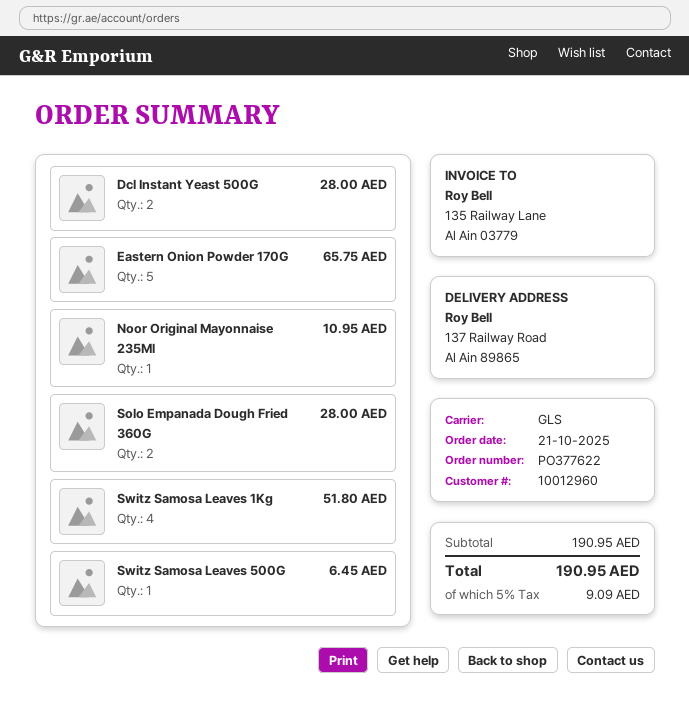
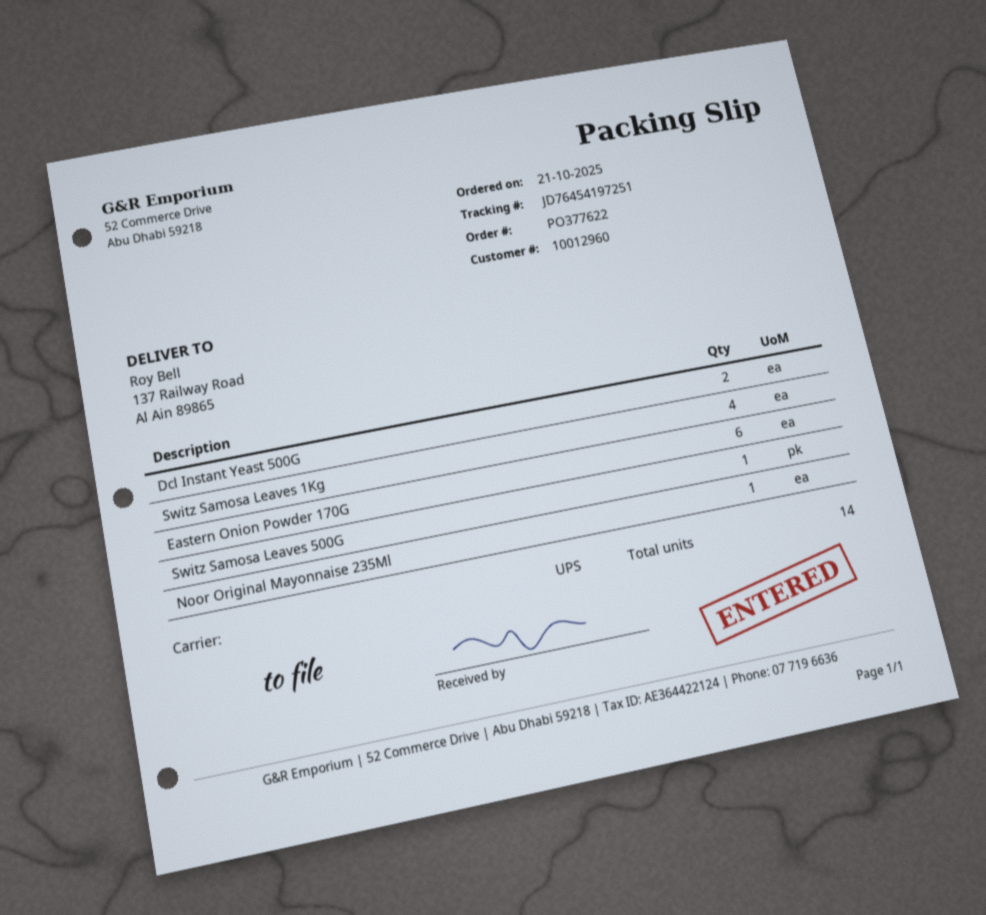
shipping method: GLS -> UPS
Eastern Onion Powder 170G: 5 -> 6
Solo Empanada Dough Fried 360G: 2 -> none

